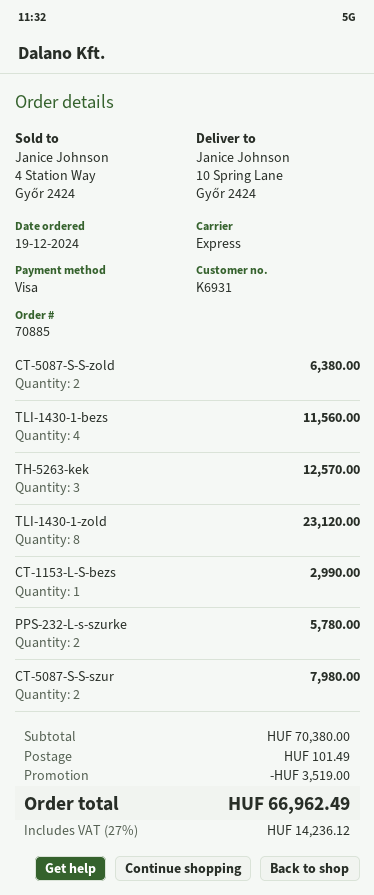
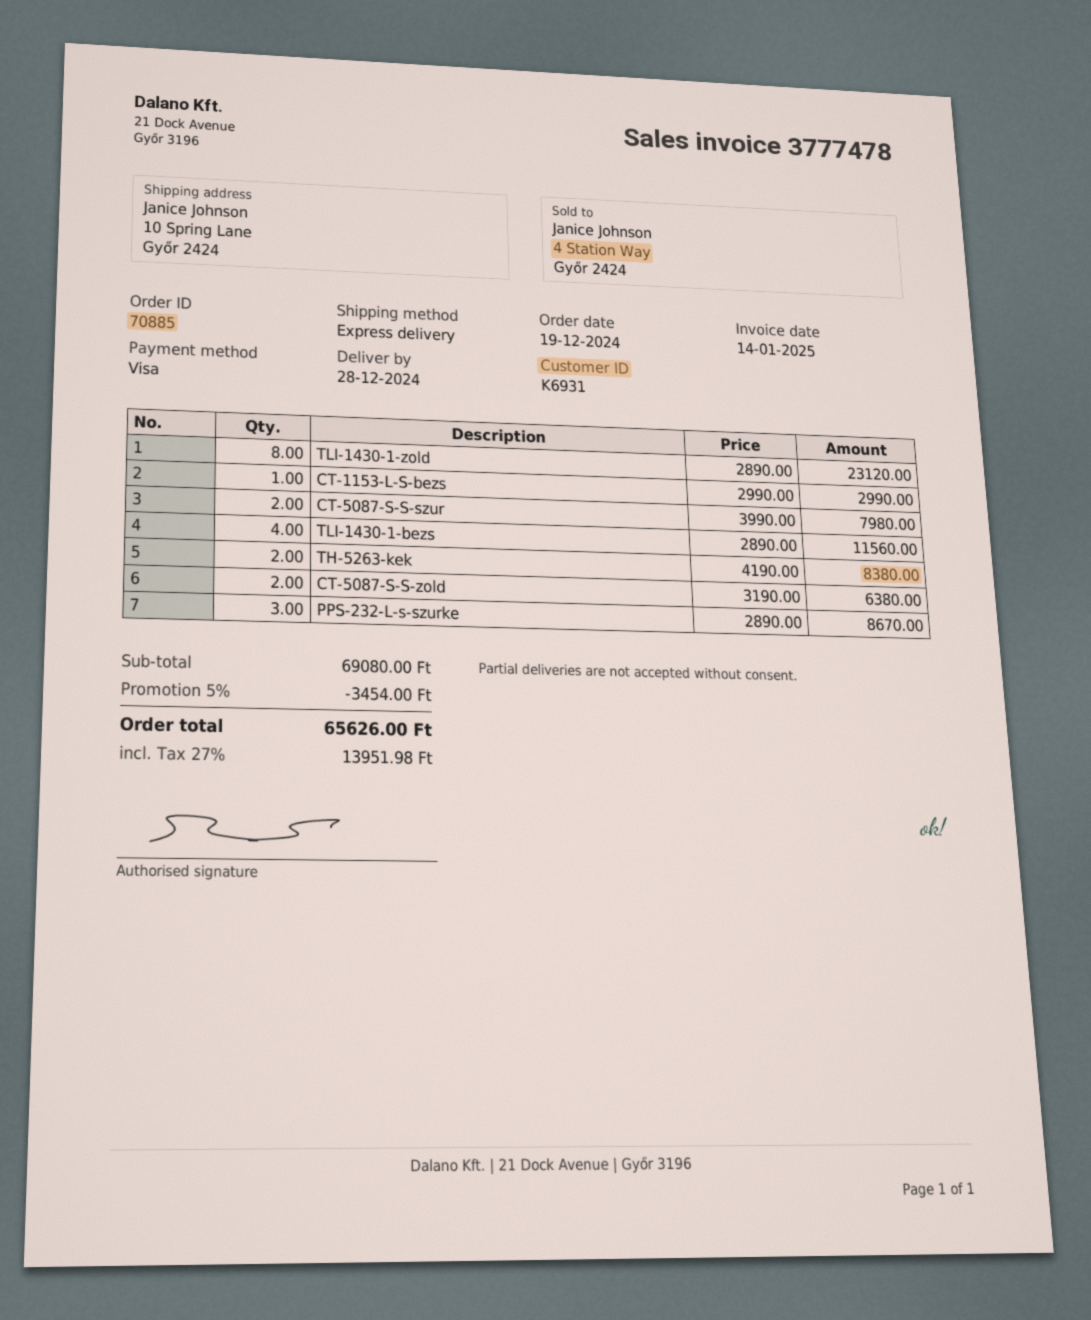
TH-5263-kek: 3 for 12570.00 -> 2 for 8380.00
PPS-232-L-s-szurke: 2 for 5780.00 -> 3 for 8670.00
subtotal: 70380.00 -> 69080.00
discount: 3519.00 -> 3454.00
shipping: 101.49 -> none
tax: 27% = 14236.12 -> 27% = 13951.98
total: 66962.49 -> 65626.00

